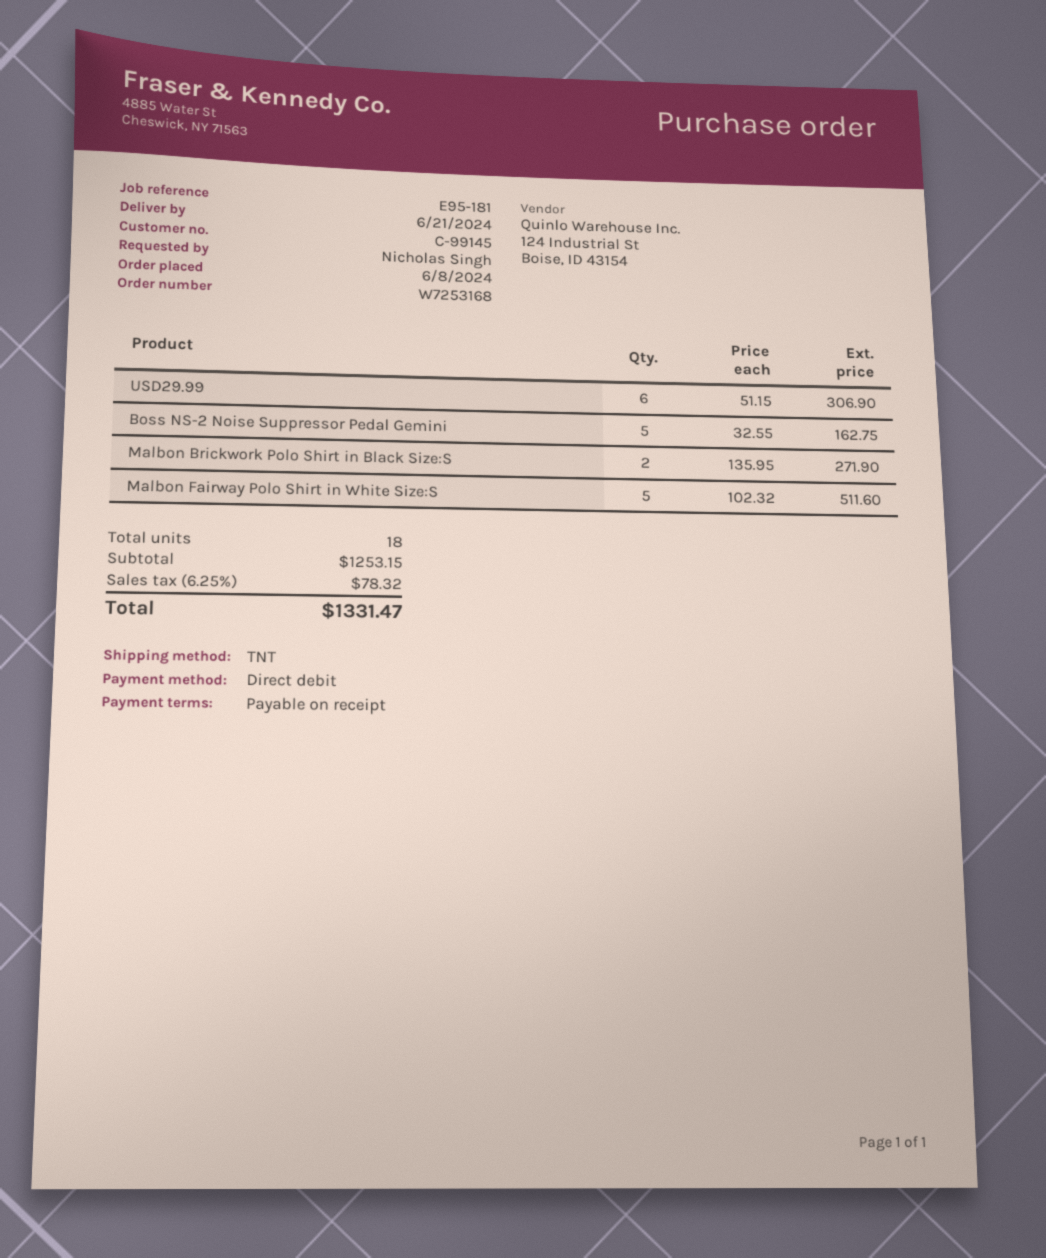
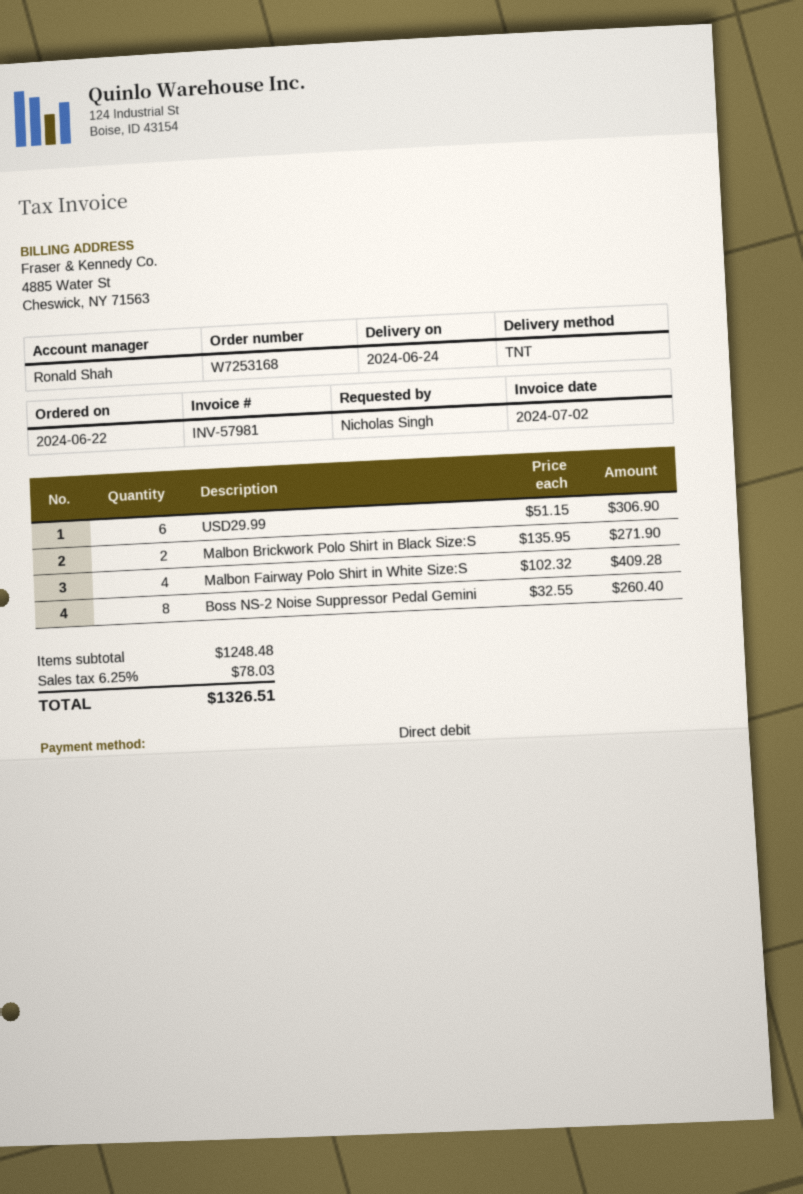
order date: 2024-06-08 -> 2024-06-22
delivery date: 2024-06-21 -> 2024-06-24
Boss NS-2 Noise Suppressor Pedal Gemini: 5 x 32.55 = 162.75 -> 8 x 32.55 = 260.40
Malbon Fairway Polo Shirt in White Size:S: 5 x 102.32 = 511.60 -> 4 x 102.32 = 409.28
subtotal: 1253.15 -> 1248.48
tax: 6.25% = 78.32 -> 6.25% = 78.03
total: 1331.47 -> 1326.51

